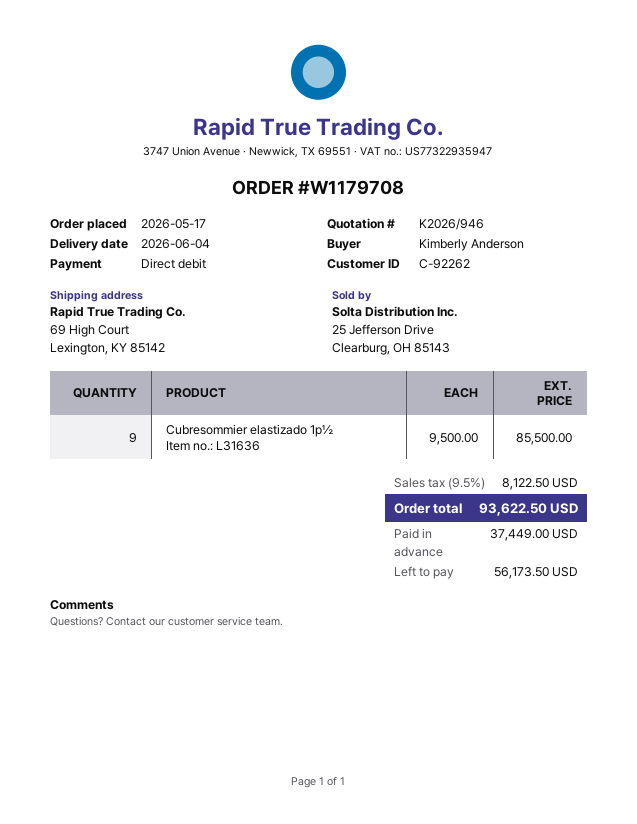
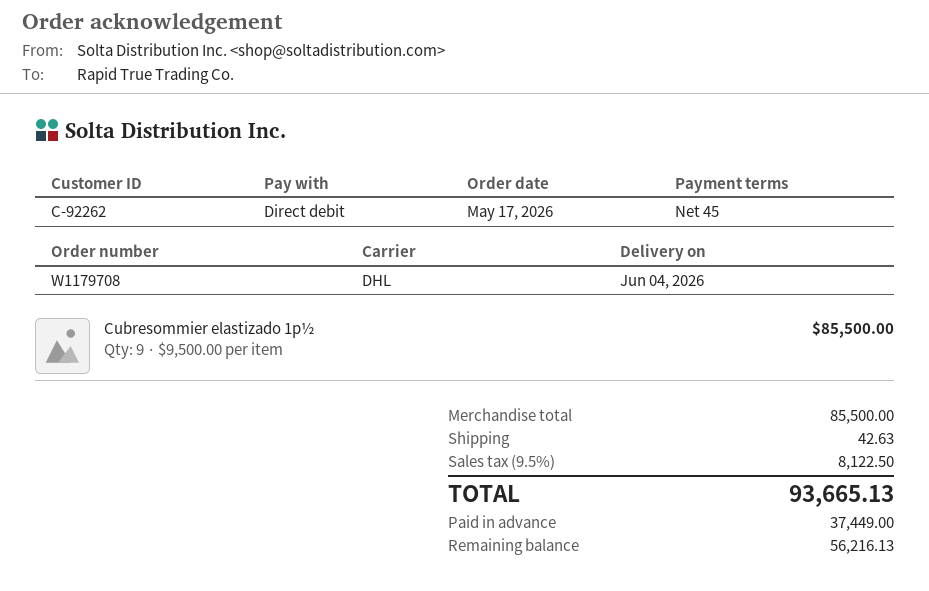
shipping: none -> 42.63
total: 93622.50 -> 93665.13
balance: 56173.50 -> 56216.13

